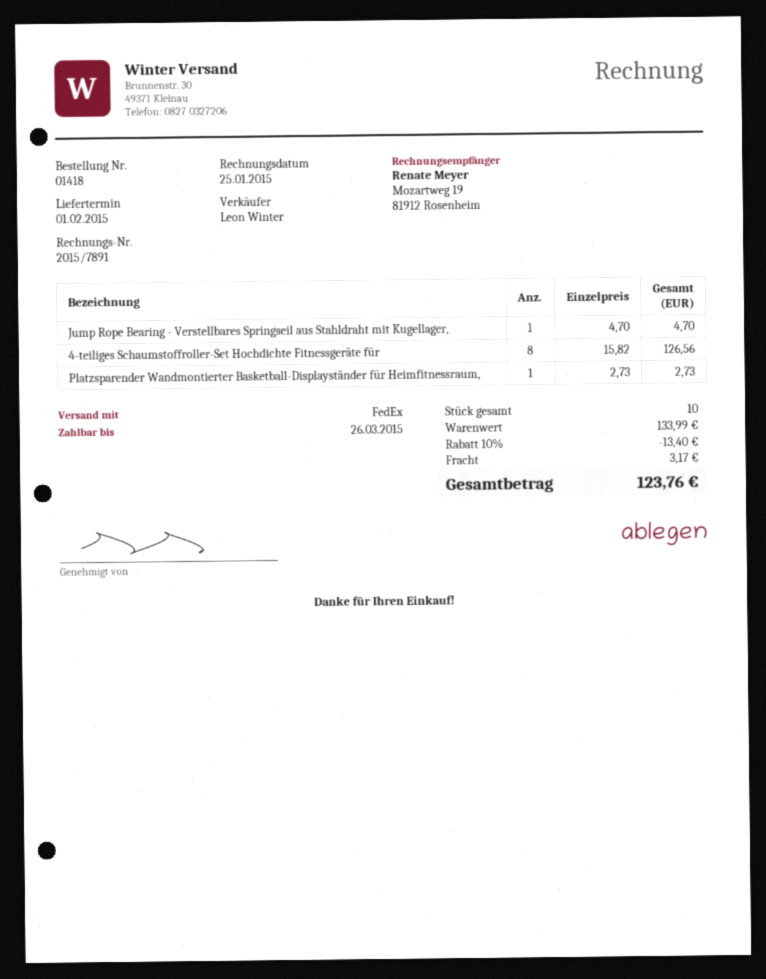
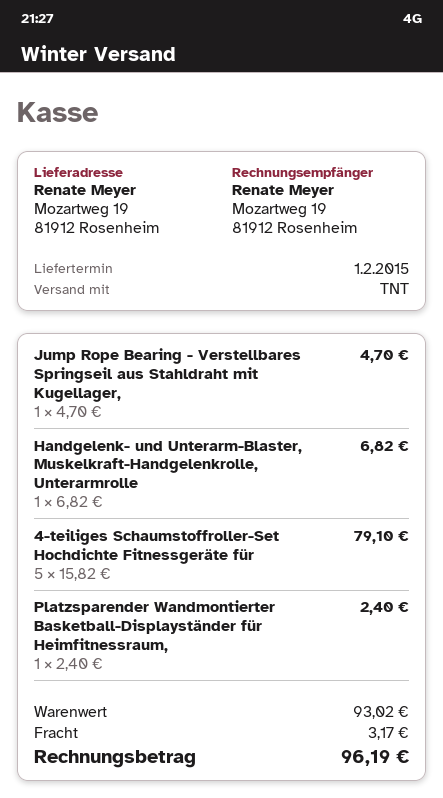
shipping method: FedEx -> TNT
4-teiliges Schaumstoffroller-Set Hochdichte Fitnessgeräte für: 8 x 15.82 = 126.56 -> 5 x 15.82 = 79.10
Platzsparender Wandmontierter Basketball-Displayständer für Heimfitnessraum,: 1 x 2.73 = 2.73 -> 1 x 2.40 = 2.40
Handgelenk- und Unterarm-Blaster, Muskelkraft-Handgelenkrolle, Unterarmrolle: none -> 1 x 6.82 = 6.82
subtotal: 133.99 -> 93.02
discount: 10% = 13.40 -> none
total: 123.76 -> 96.19

